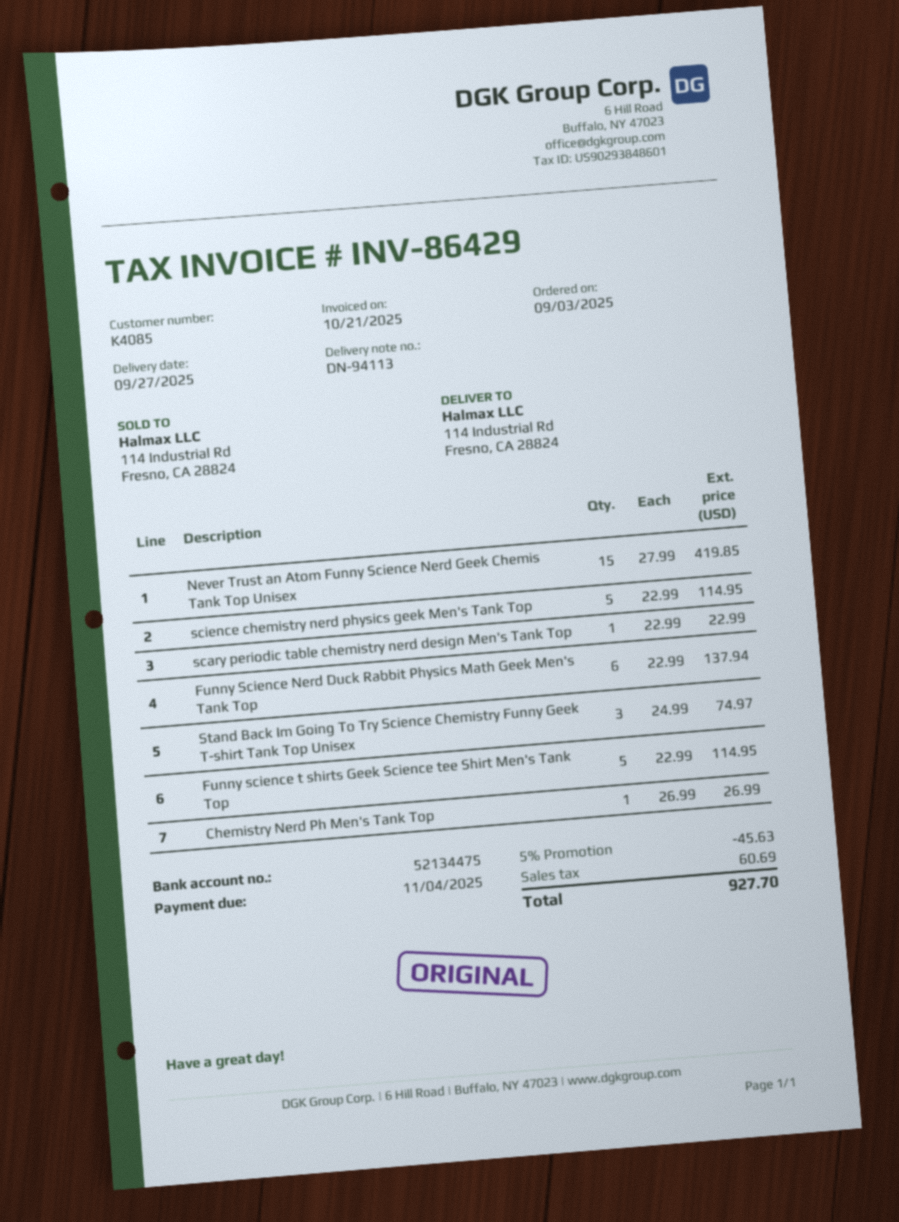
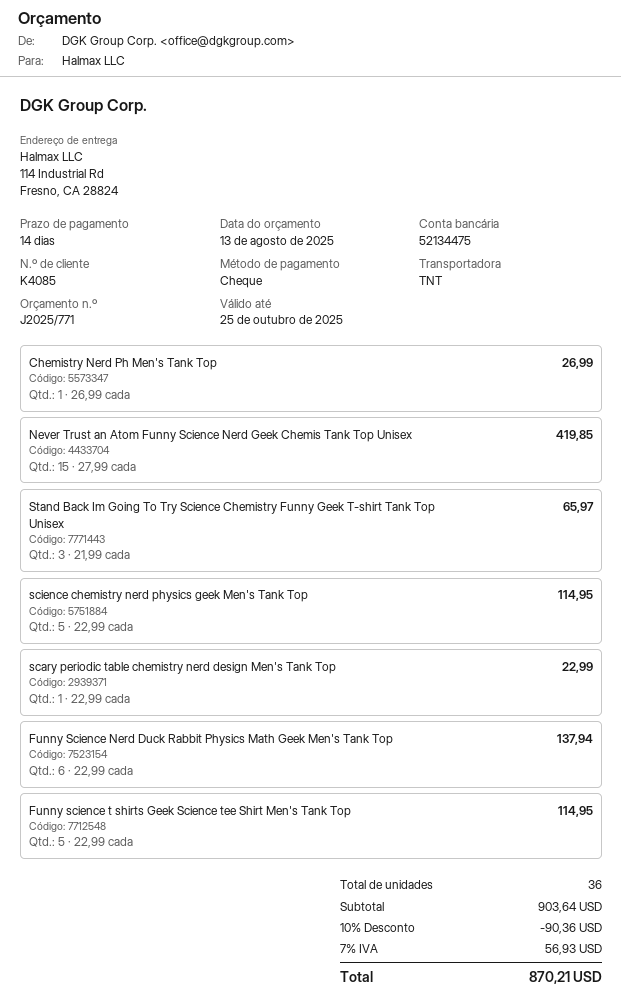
Stand Back Im Going To Try Science Chemistry Funny Geek T-shirt Tank Top Unisex: 3 x 24.99 = 74.97 -> 3 x 21.99 = 65.97
discount: 5% = 45.63 -> 10% = 90.36
tax: 60.69 -> 56.93
total: 927.70 -> 870.21

